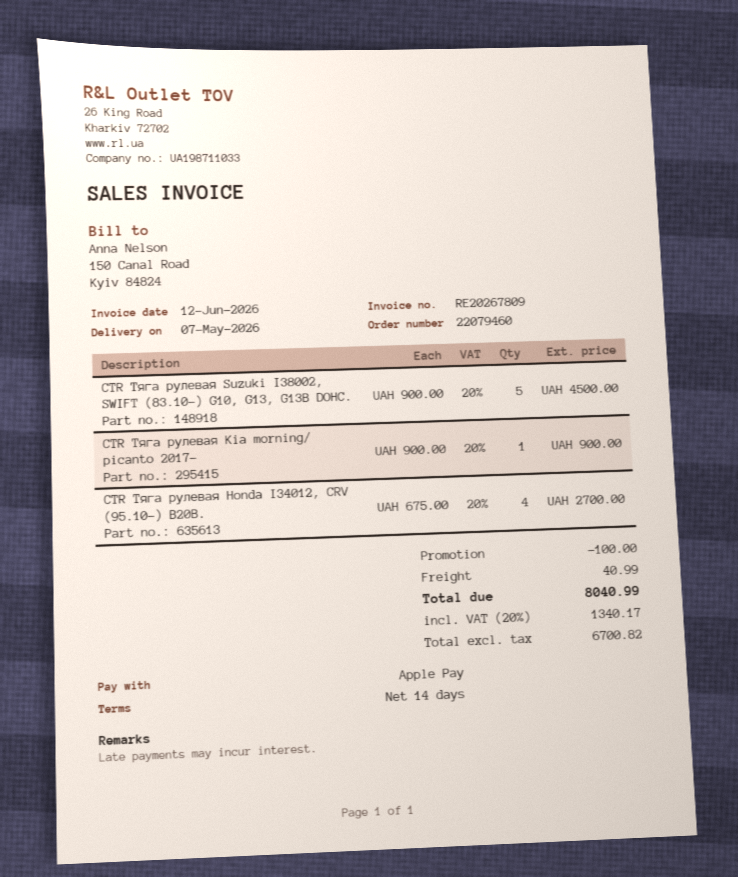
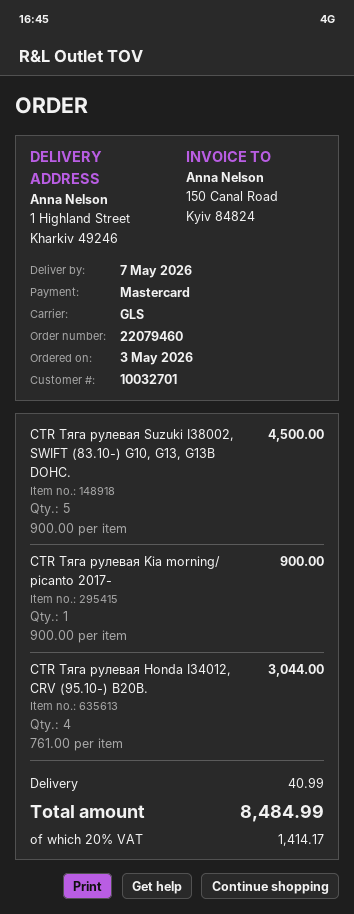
payment method: Apple Pay -> Mastercard
CTR Тяга рулевая Honda I34012, CRV (95.10-) B20B.: 4 x 675.00 = 2700.00 -> 4 x 761.00 = 3044.00
discount: 100.00 -> none
tax: 20% = 1340.17 -> 20% = 1414.17
total: 8040.99 -> 8484.99

